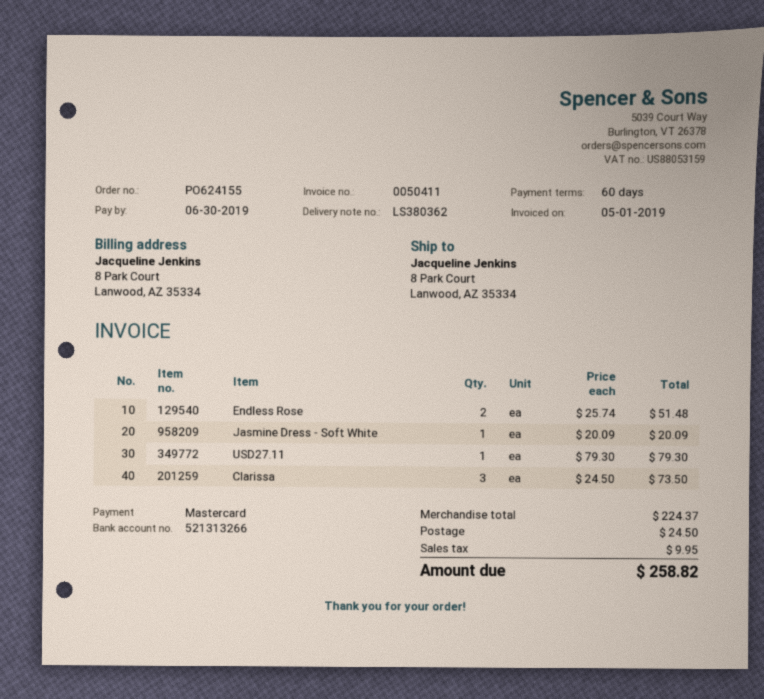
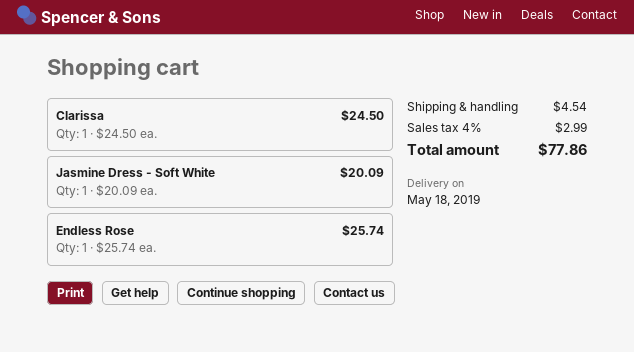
Endless Rose: 2 x 25.74 = 51.48 -> 1 x 25.74 = 25.74
USD27.11: 1 x 79.30 = 79.30 -> none
Clarissa: 3 x 24.50 = 73.50 -> 1 x 24.50 = 24.50
shipping: 24.50 -> 4.54
tax: 9.95 -> 2.99
total: 258.82 -> 77.86

